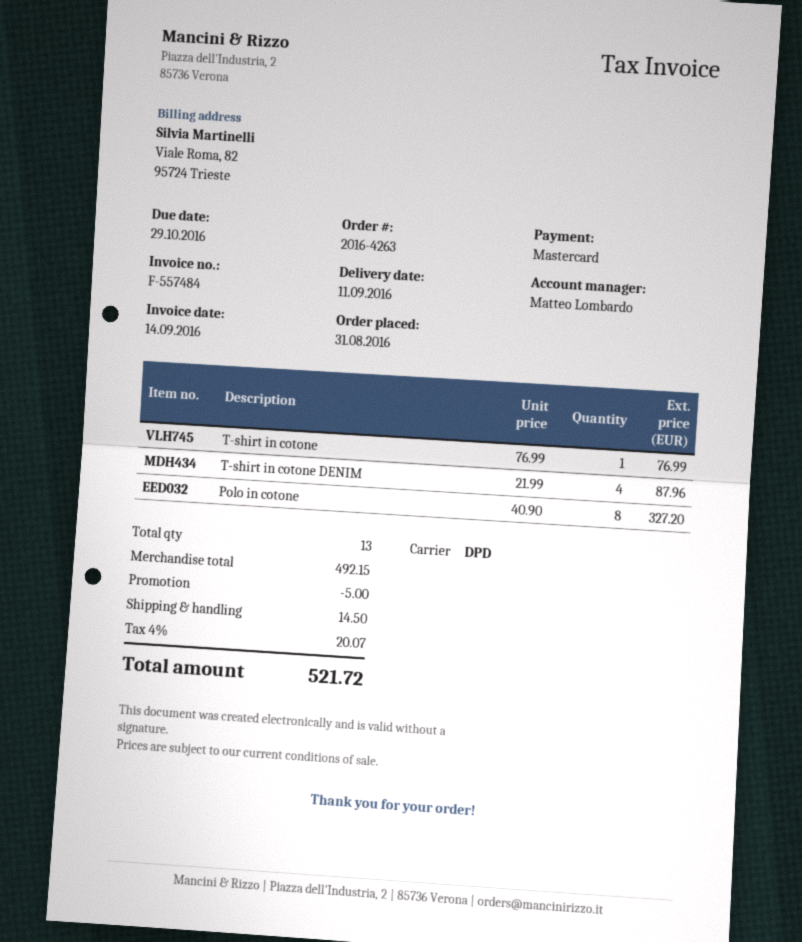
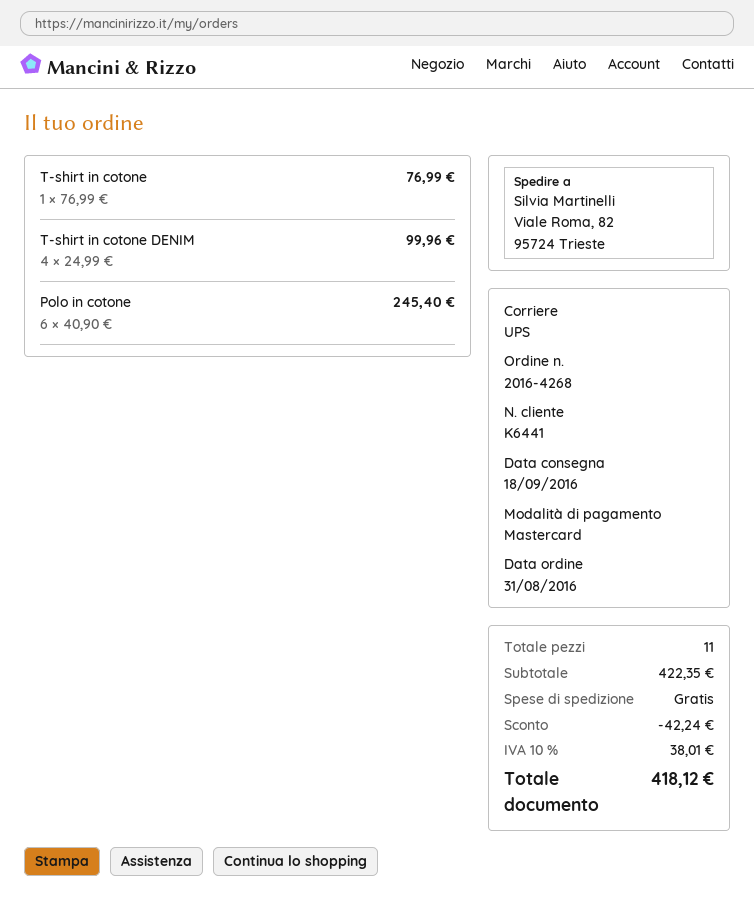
order number: 2016-4263 -> 2016-4268
delivery date: 2016-09-11 -> 2016-09-18
shipping method: DPD -> UPS
T-shirt in cotone DENIM: 4 x 21.99 = 87.96 -> 4 x 24.99 = 99.96
Polo in cotone: 8 x 40.90 = 327.20 -> 6 x 40.90 = 245.40
total quantity: 13 -> 11
subtotal: 492.15 -> 422.35
discount: 5.00 -> 42.24
shipping: 14.50 -> 0.00
tax: 4% = 20.07 -> 10% = 38.01
total: 521.72 -> 418.12

